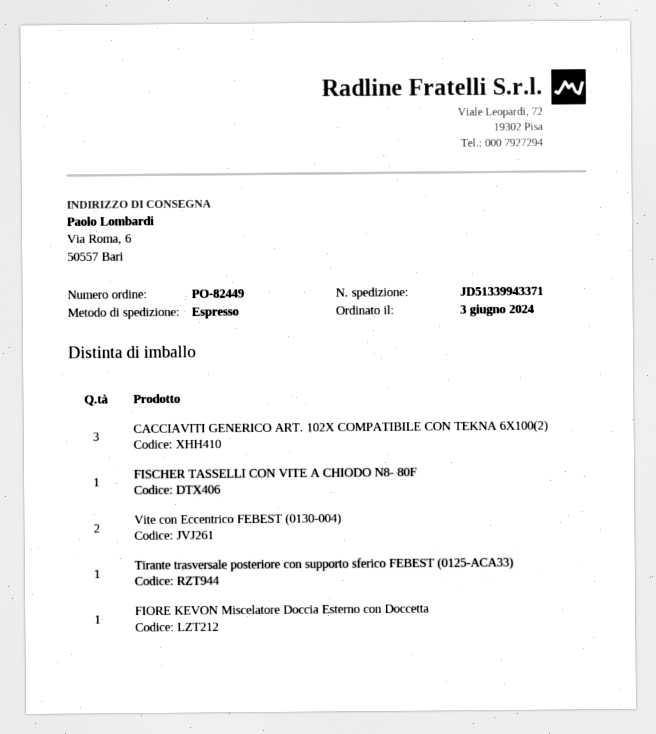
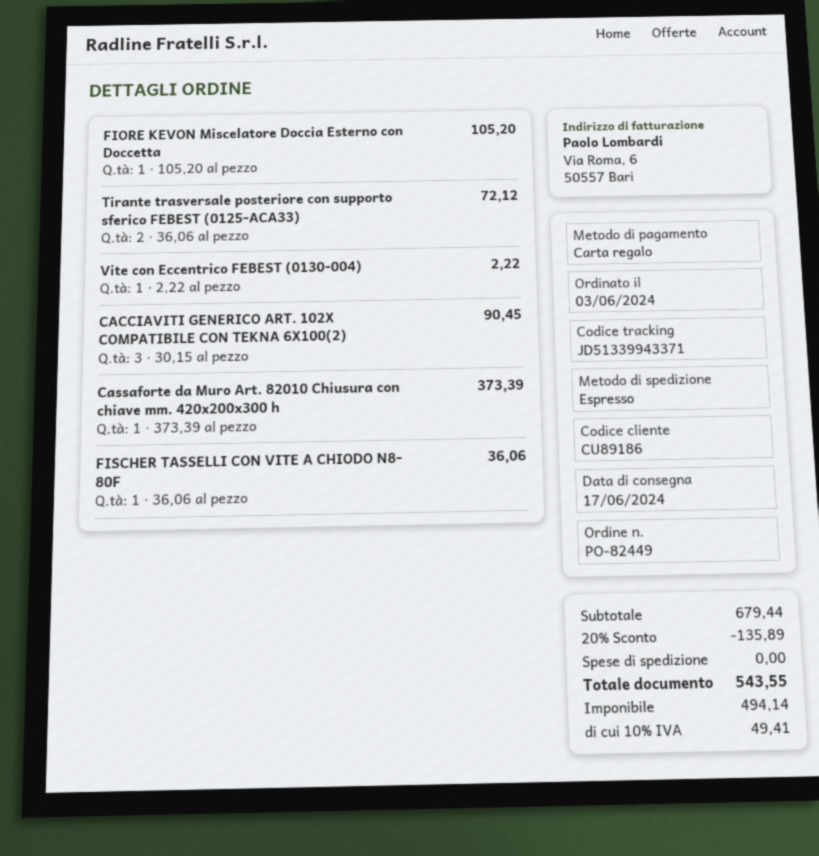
Vite con Eccentrico FEBEST (0130-004): 2 -> 1
Tirante trasversale posteriore con supporto sferico FEBEST (0125-ACA33): 1 -> 2
Cassaforte da Muro Art. 82010 Chiusura con chiave mm. 420x200x300 h: none -> 1

